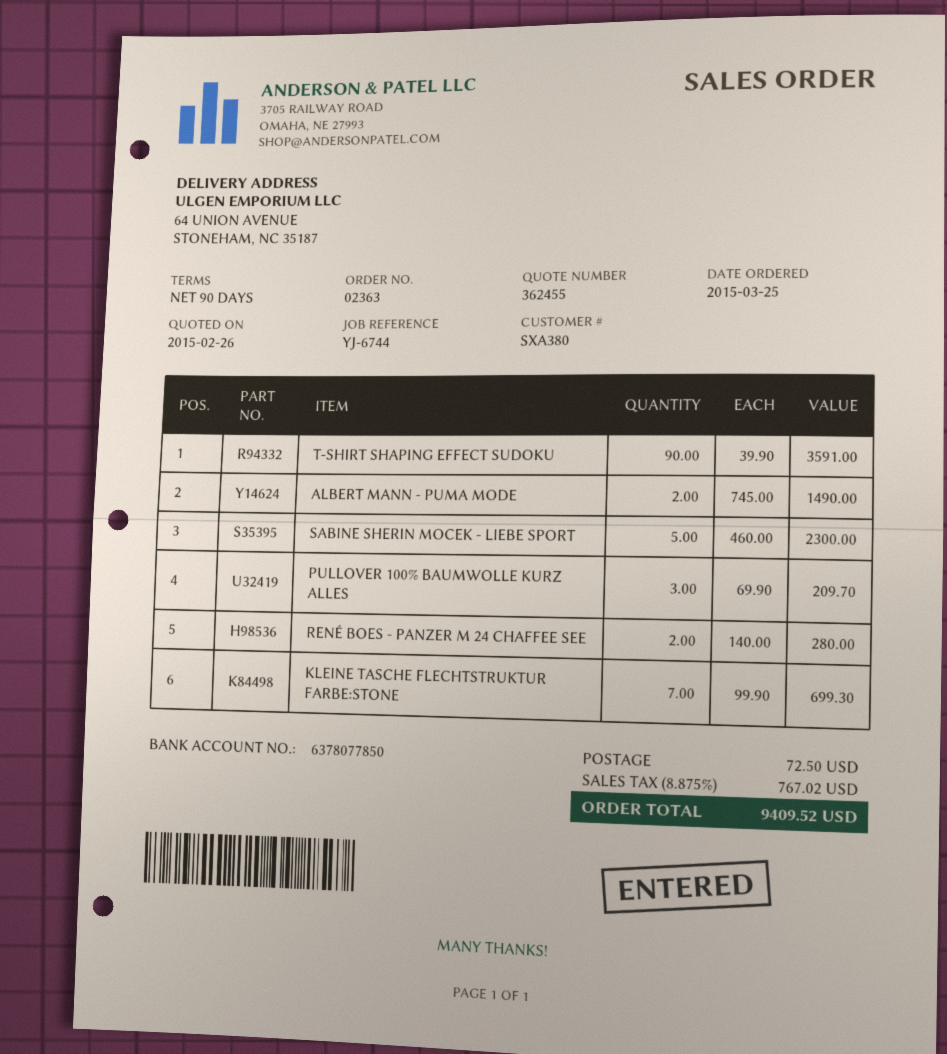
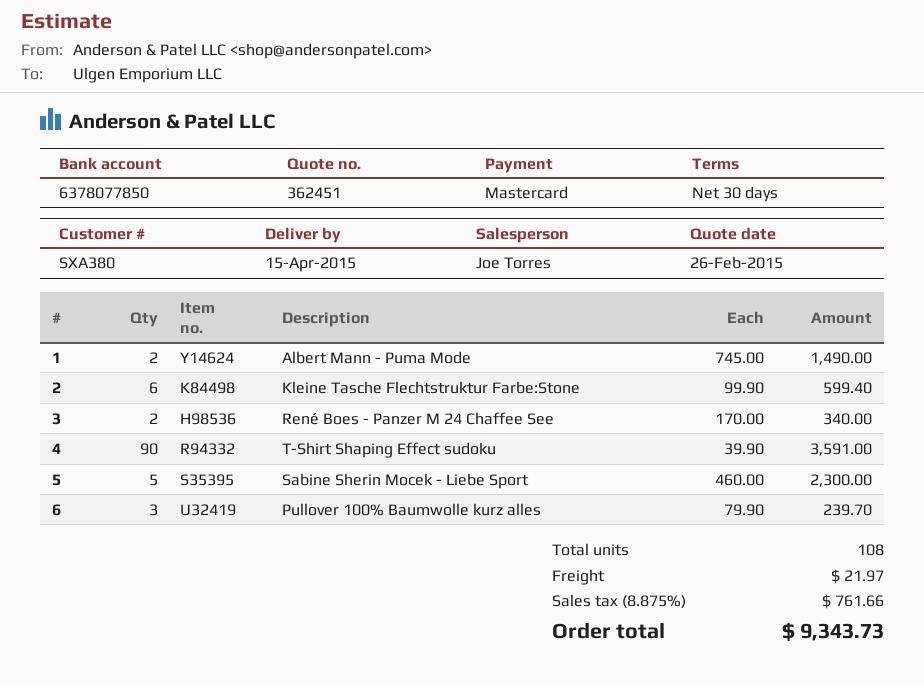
quote number: 362455 -> 362451
payment terms: 90 days -> 30 days
PULLOVER 100% BAUMWOLLE KURZ ALLES: 3 x 69.90 = 209.70 -> 3 x 79.90 = 239.70
RENÉ BOES - PANZER M 24 CHAFFEE SEE: 2 x 140.00 = 280.00 -> 2 x 170.00 = 340.00
KLEINE TASCHE FLECHTSTRUKTUR FARBE:STONE: 7 x 99.90 = 699.30 -> 6 x 99.90 = 599.40
shipping: 72.50 -> 21.97
tax: 8.875% = 767.02 -> 8.875% = 761.66
total: 9409.52 -> 9343.73

